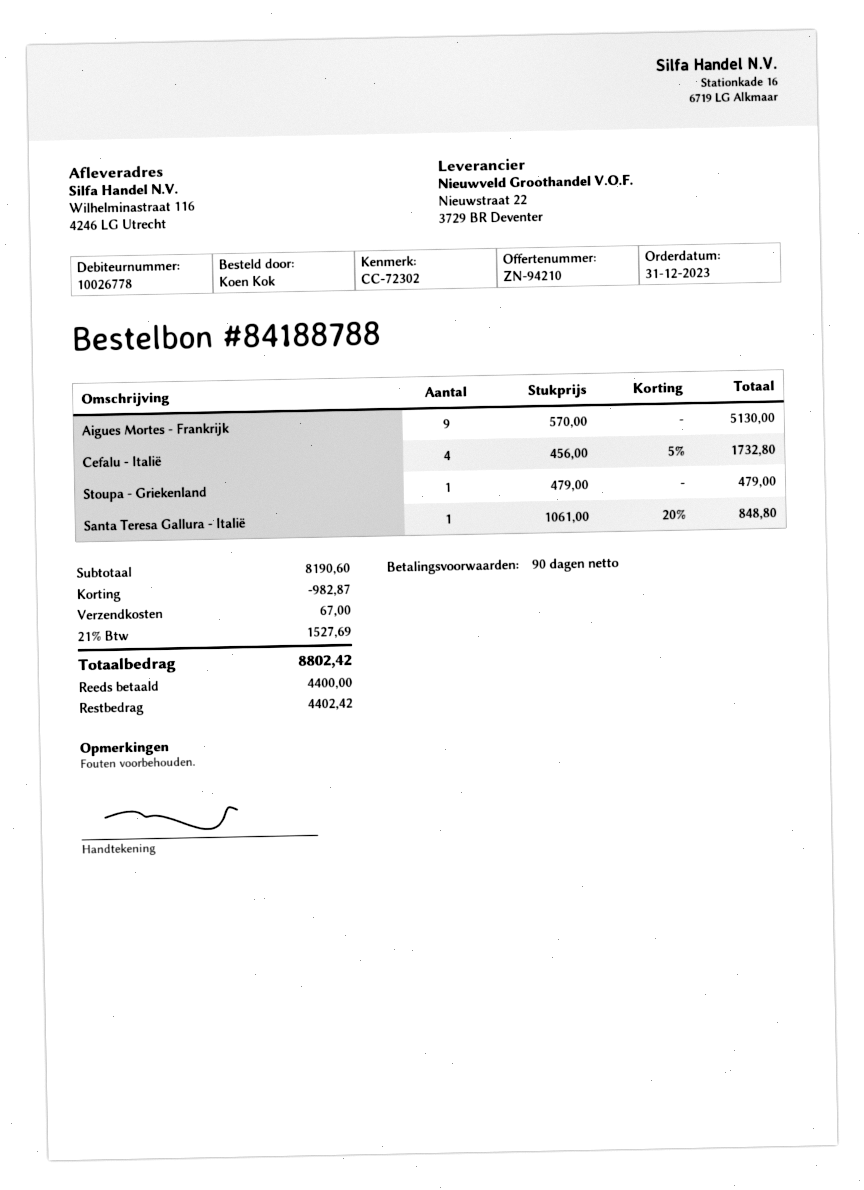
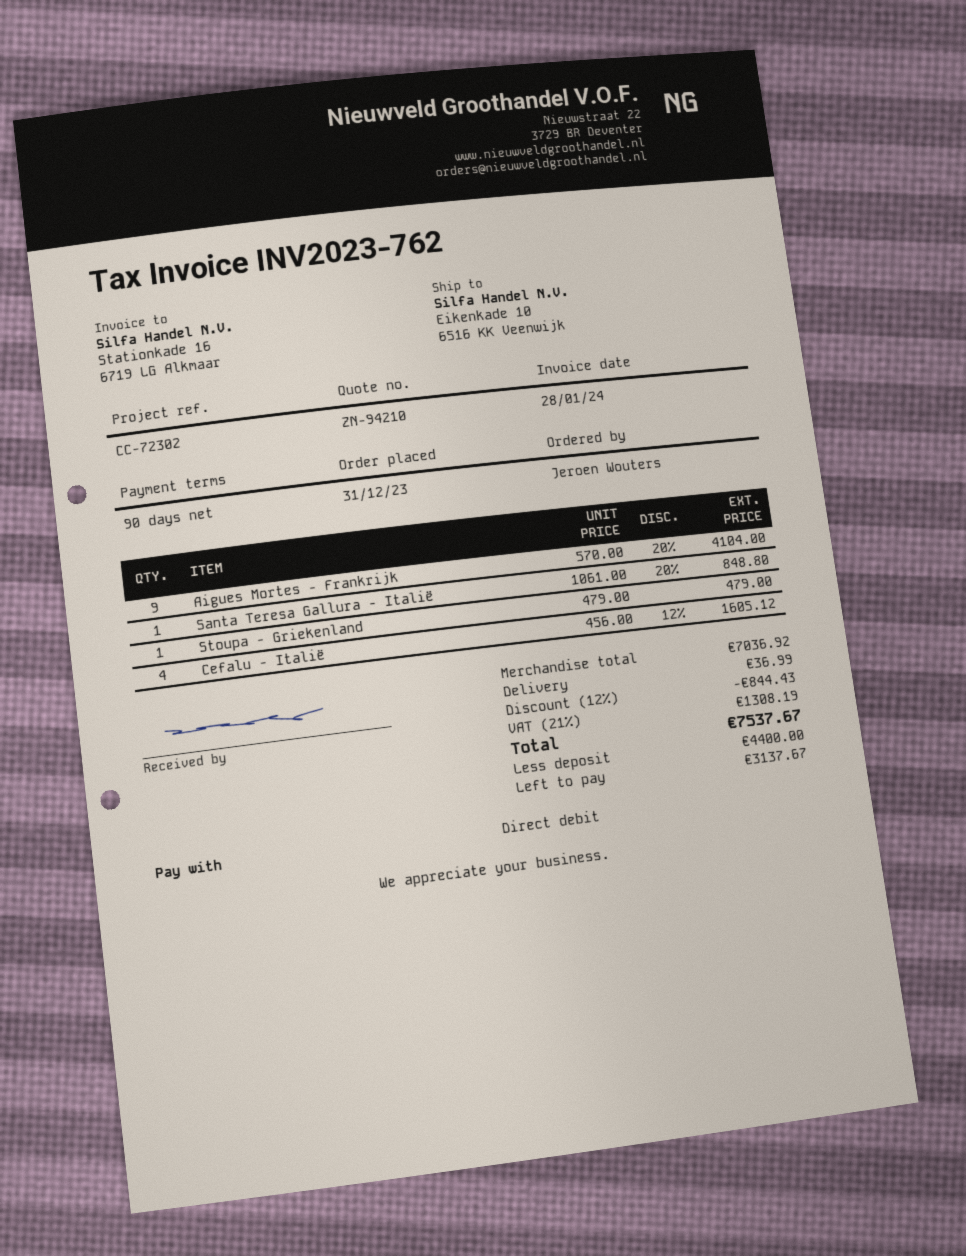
ordered by: Koen Kok -> Jeroen Wouters
ship to: Wilhelminastraat 116, 4246 LG Utrecht -> Eikenkade 10, 6516 KK Veenwijk
Aigues Mortes - Frankrijk: 9 x 570.00 = 5130.00 -> 9 x 570.00 - 20% = 4104.00
Cefalu - Italië: 4 x 456.00 - 5% = 1732.80 -> 4 x 456.00 - 12% = 1605.12
subtotal: 8190.60 -> 7036.92
discount: 982.87 -> 844.43
shipping: 67.00 -> 36.99
tax: 21% = 1527.69 -> 21% = 1308.19
total: 8802.42 -> 7537.67
balance: 4402.42 -> 3137.67

